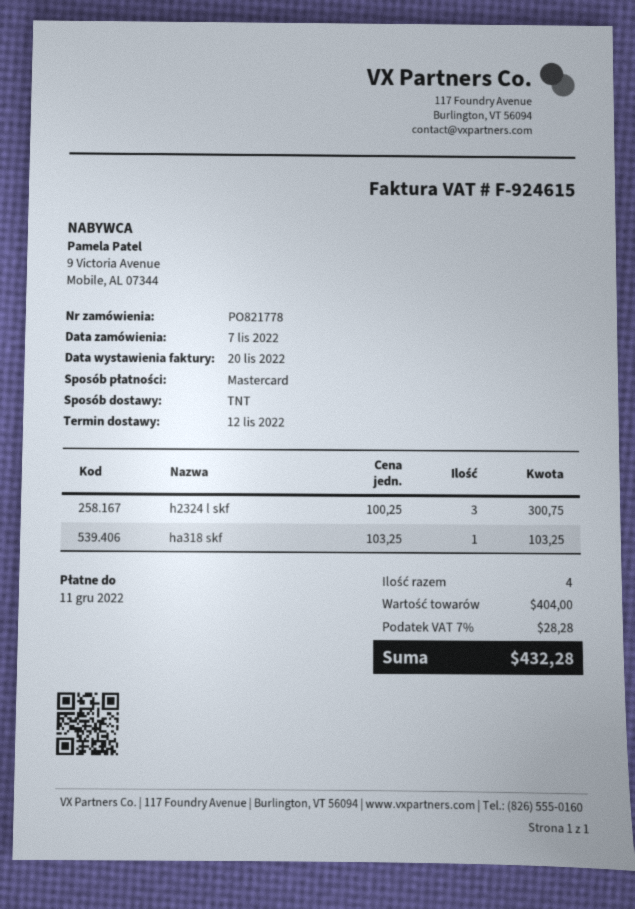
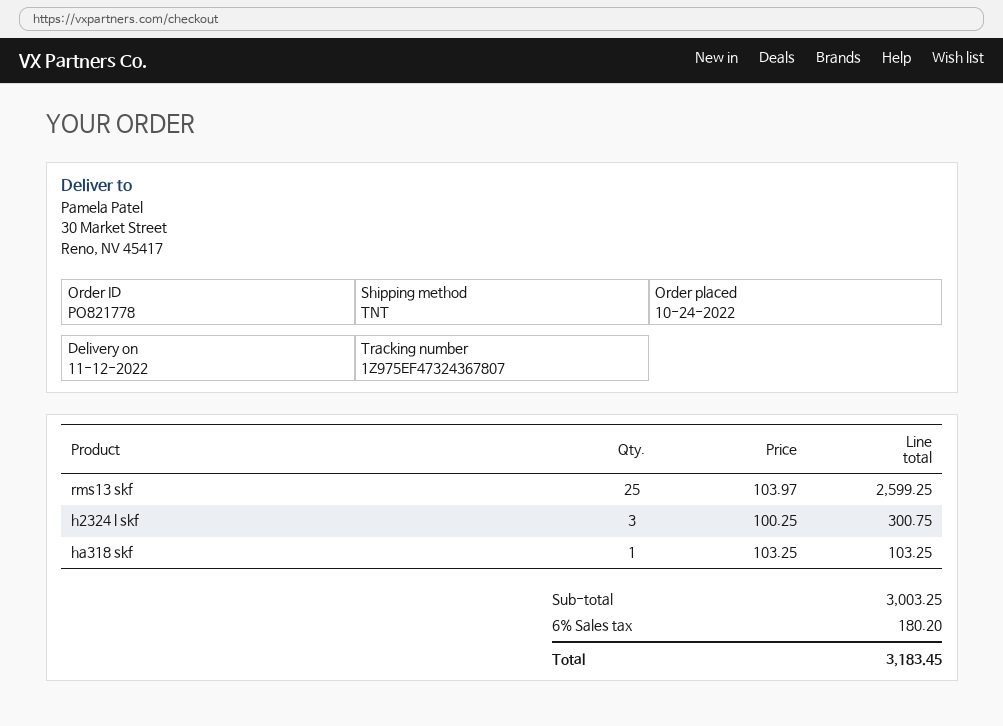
order date: 2022-11-07 -> 2022-10-24
rms13 skf: none -> 25 x 103.97 = 2599.25
subtotal: 404.00 -> 3003.25
tax: 7% = 28.28 -> 6% = 180.20
total: 432.28 -> 3183.45

